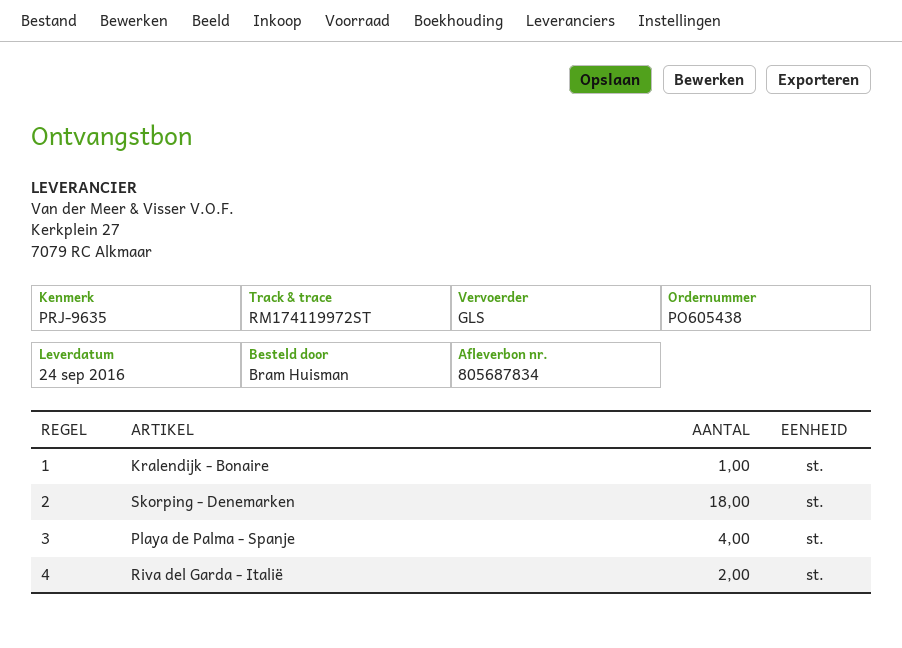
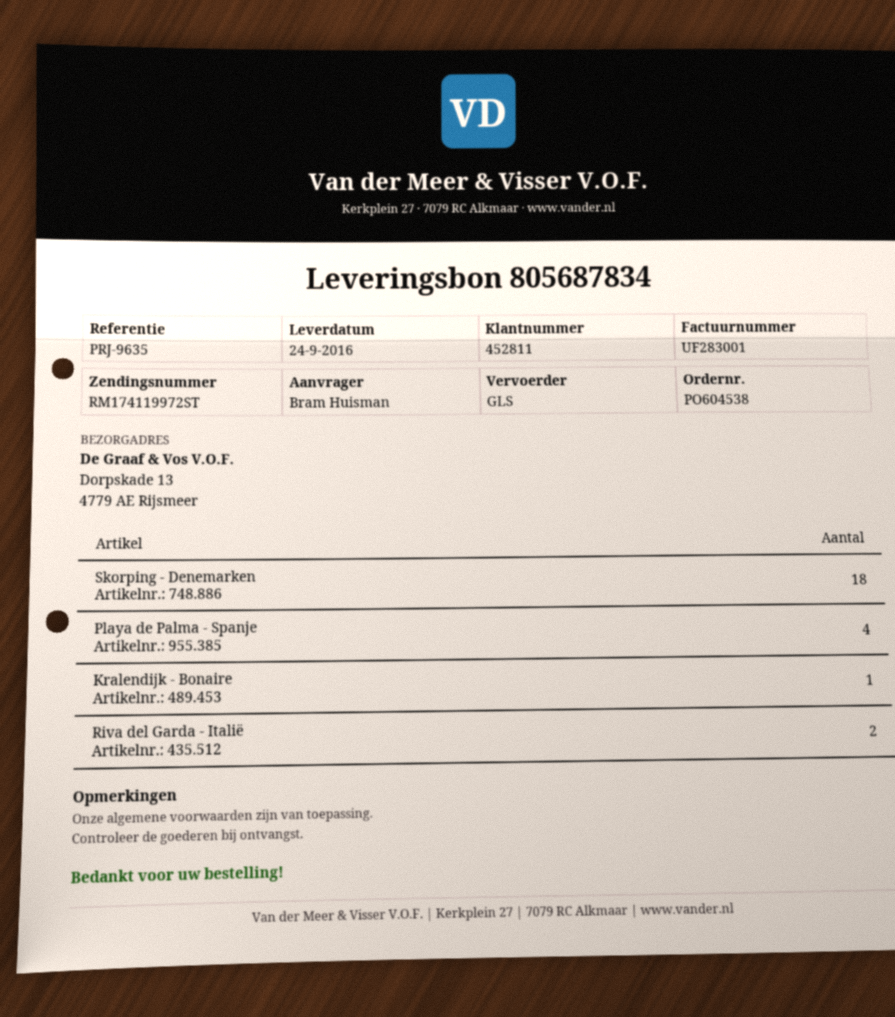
order number: PO605438 -> PO604538

